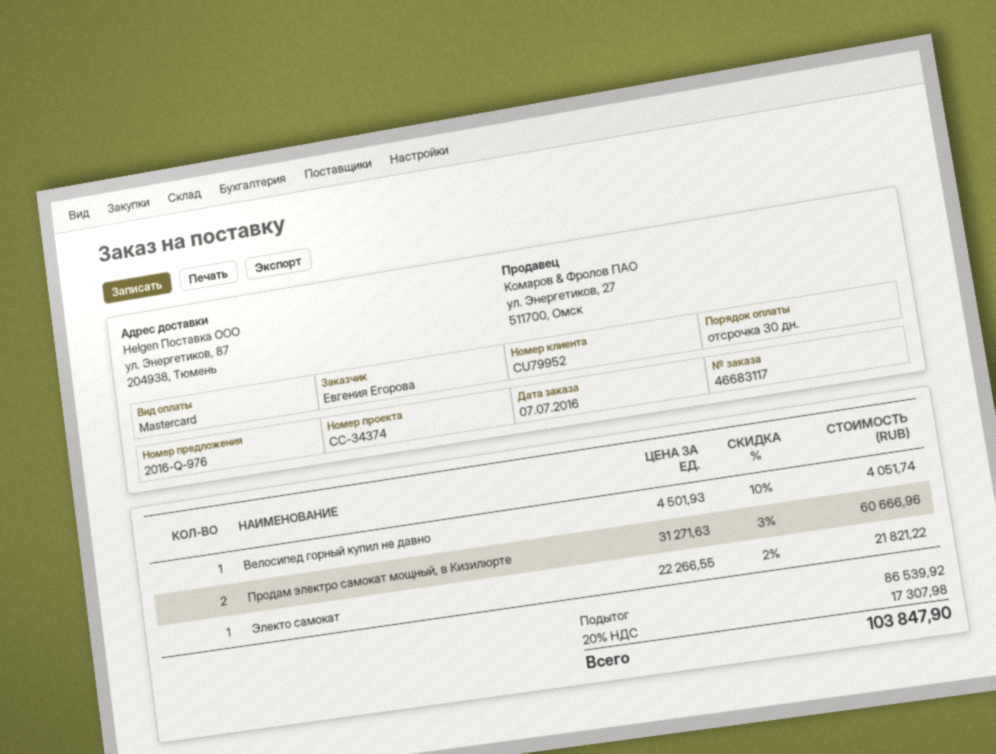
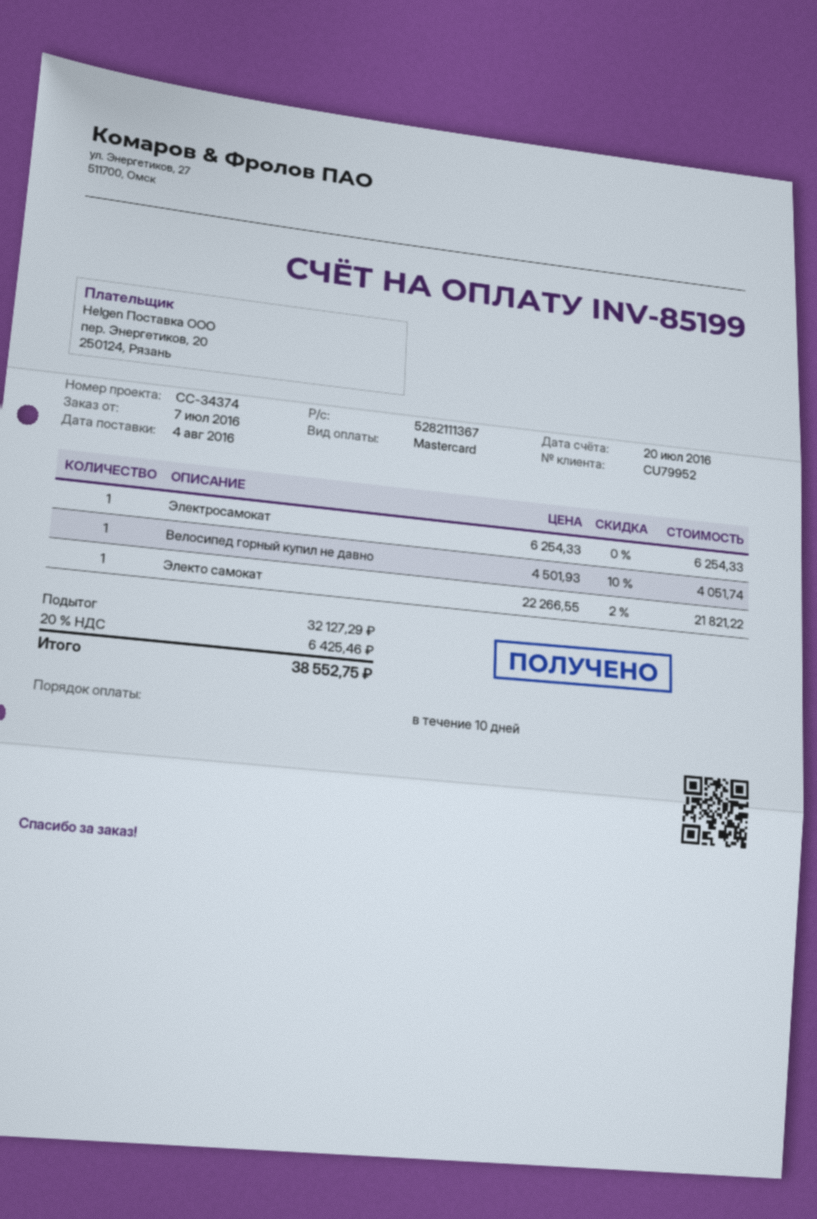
payment terms: 30 days -> 10 days
Продам электро самокат мощный, в Кизилюрте: 2 x 31271.63 - 3% = 60666.96 -> none
Электросамокат: none -> 1 x 6254.33 = 6254.33
subtotal: 86539.92 -> 32127.29
tax: 20% = 17307.98 -> 20% = 6425.46
total: 103847.90 -> 38552.75

